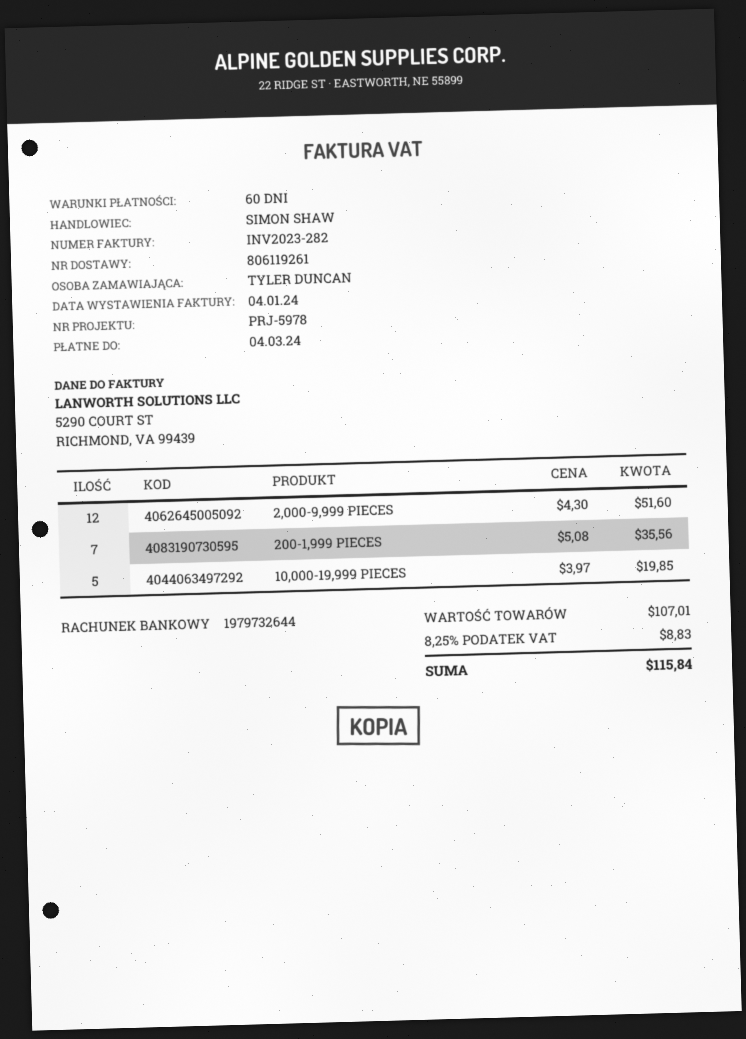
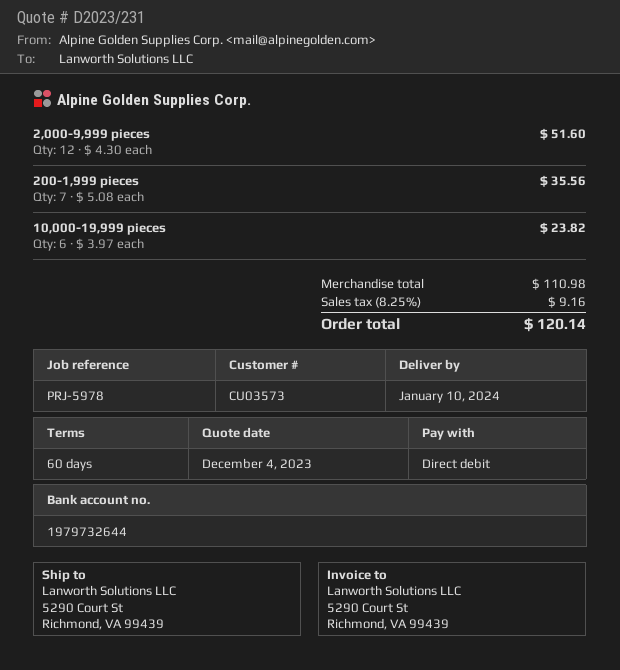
10,000-19,999 PIECES: 5 x 3.97 = 19.85 -> 6 x 3.97 = 23.82
subtotal: 107.01 -> 110.98
tax: 8.25% = 8.83 -> 8.25% = 9.16
total: 115.84 -> 120.14

